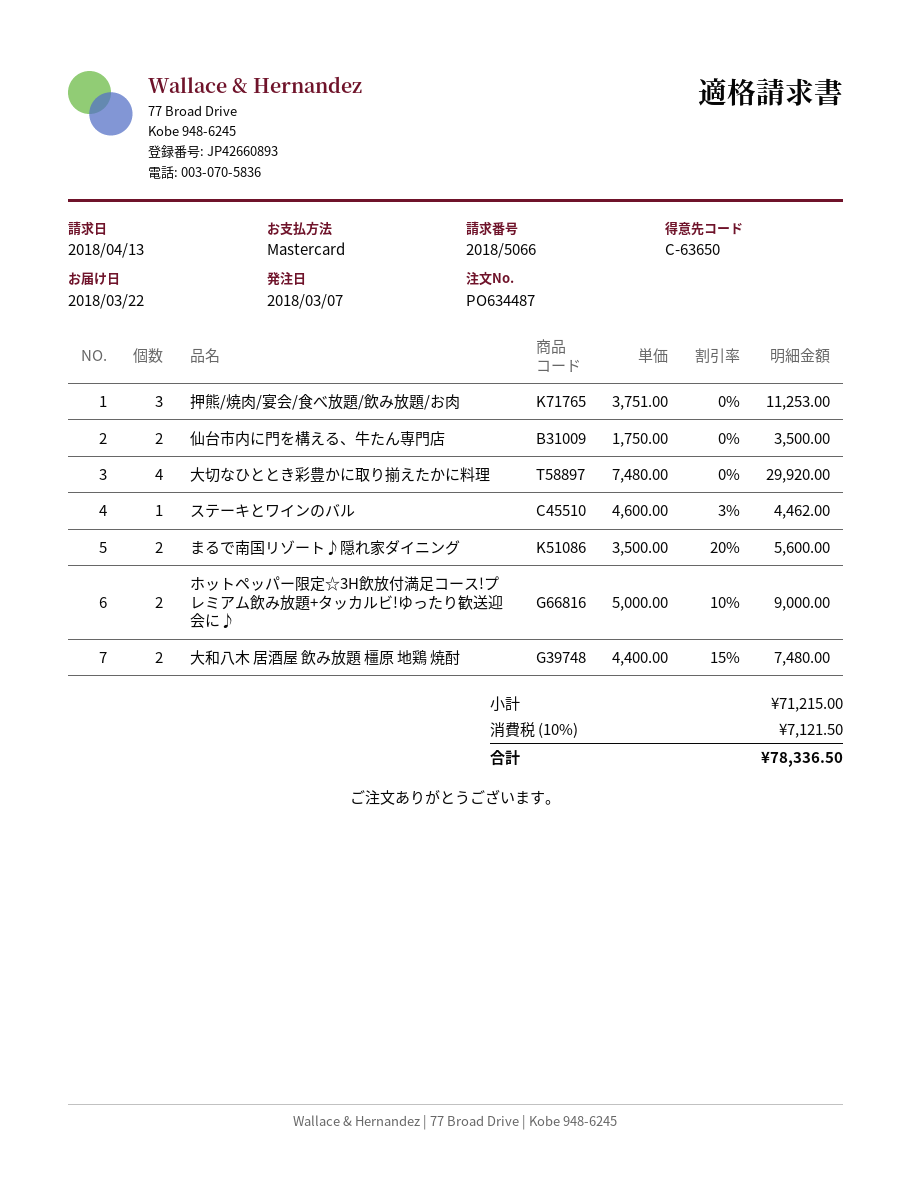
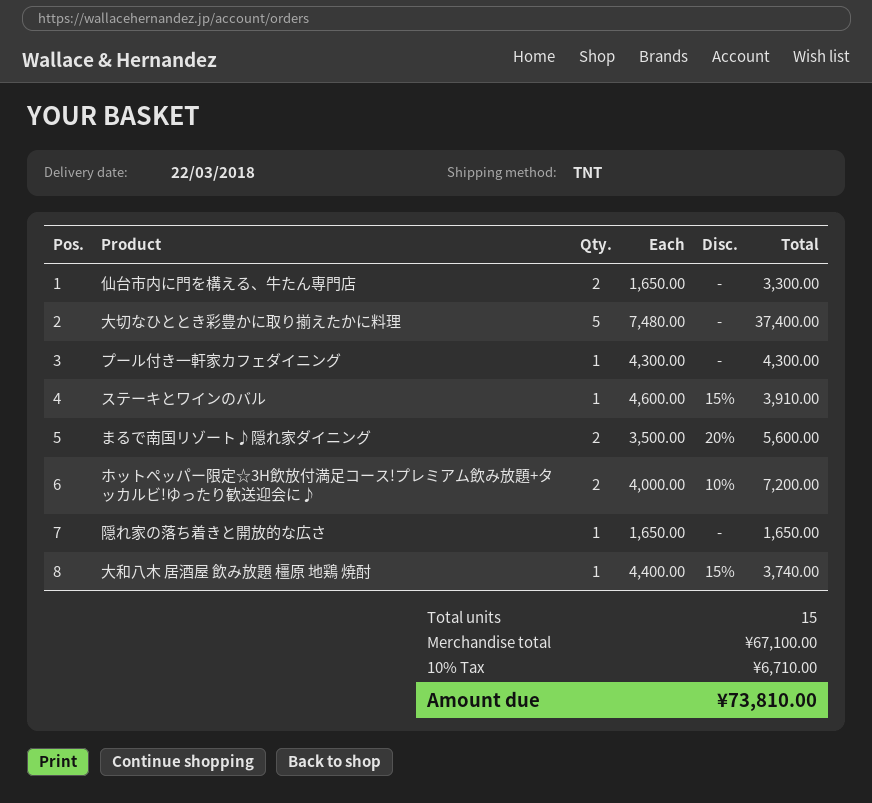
押熊/焼肉/宴会/食べ放題/飲み放題/お肉: 3 x 3751.00 = 11253.00 -> none
仙台市内に門を構える、牛たん専門店: 2 x 1750.00 = 3500.00 -> 2 x 1650.00 = 3300.00
大切なひととき彩豊かに取り揃えたかに料理: 4 x 7480.00 = 29920.00 -> 5 x 7480.00 = 37400.00
ステーキとワインのバル: 1 x 4600.00 - 3% = 4462.00 -> 1 x 4600.00 - 15% = 3910.00
ホットペッパー限定☆3H飲放付満足コース!プレミアム飲み放題+タッカルビ!ゆったり歓送迎会に♪: 2 x 5000.00 - 10% = 9000.00 -> 2 x 4000.00 - 10% = 7200.00
大和八木 居酒屋 飲み放題 橿原 地鶏 焼酎: 2 x 4400.00 - 15% = 7480.00 -> 1 x 4400.00 - 15% = 3740.00
プール付き一軒家カフェダイニング: none -> 1 x 4300.00 = 4300.00
隠れ家の落ち着きと開放的な広さ: none -> 1 x 1650.00 = 1650.00
subtotal: 71215.00 -> 67100.00
tax: 10% = 7121.50 -> 10% = 6710.00
total: 78336.50 -> 73810.00

